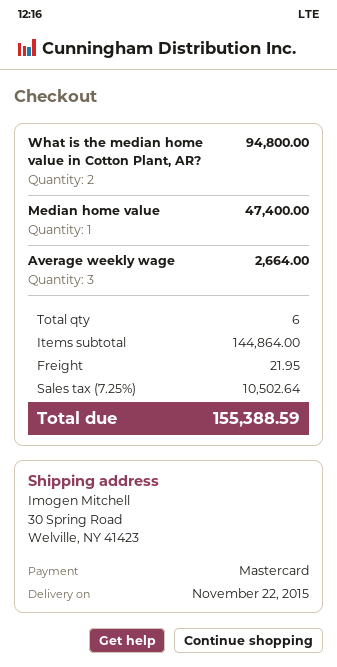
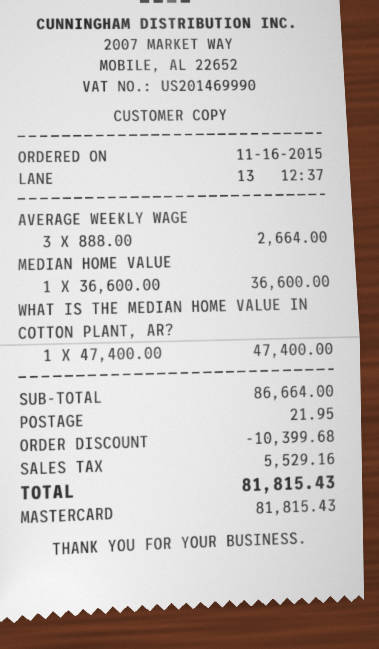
What is the median home value in Cotton Plant, AR?: 2 for 94800.00 -> 1 for 47400.00
Median home value: 1 for 47400.00 -> 1 for 36600.00
subtotal: 144864.00 -> 86664.00
discount: none -> 10399.68
tax: 10502.64 -> 5529.16
total: 155388.59 -> 81815.43

